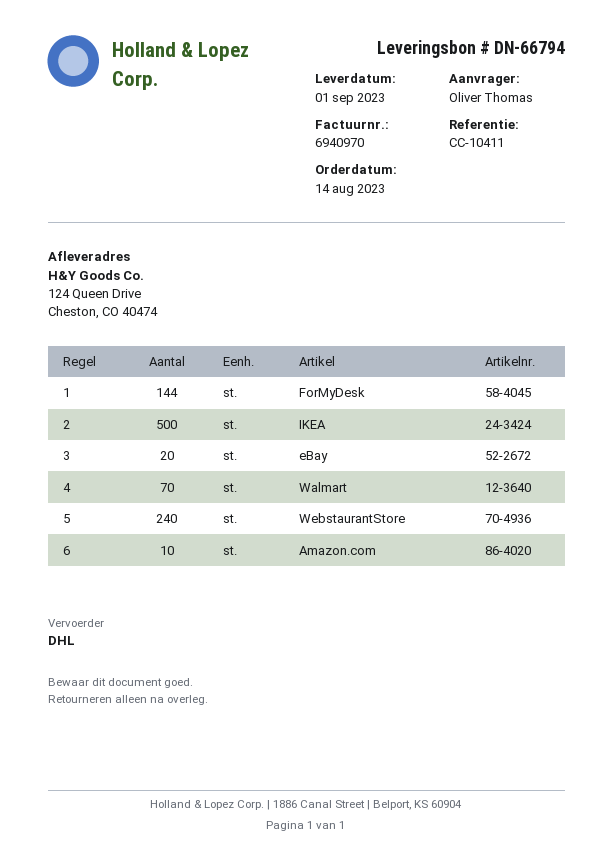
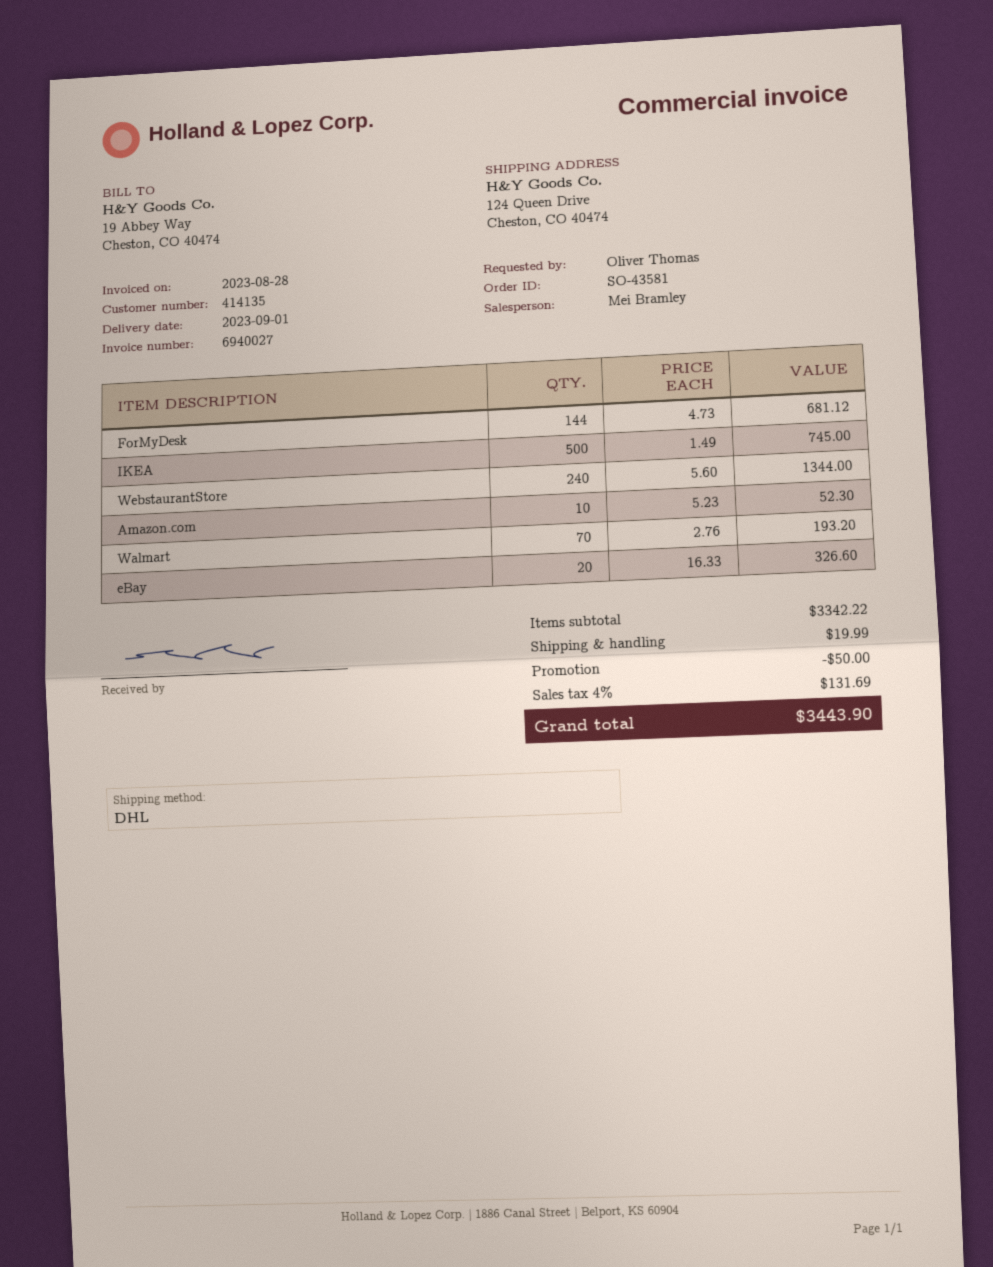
invoice number: 6940970 -> 6940027

